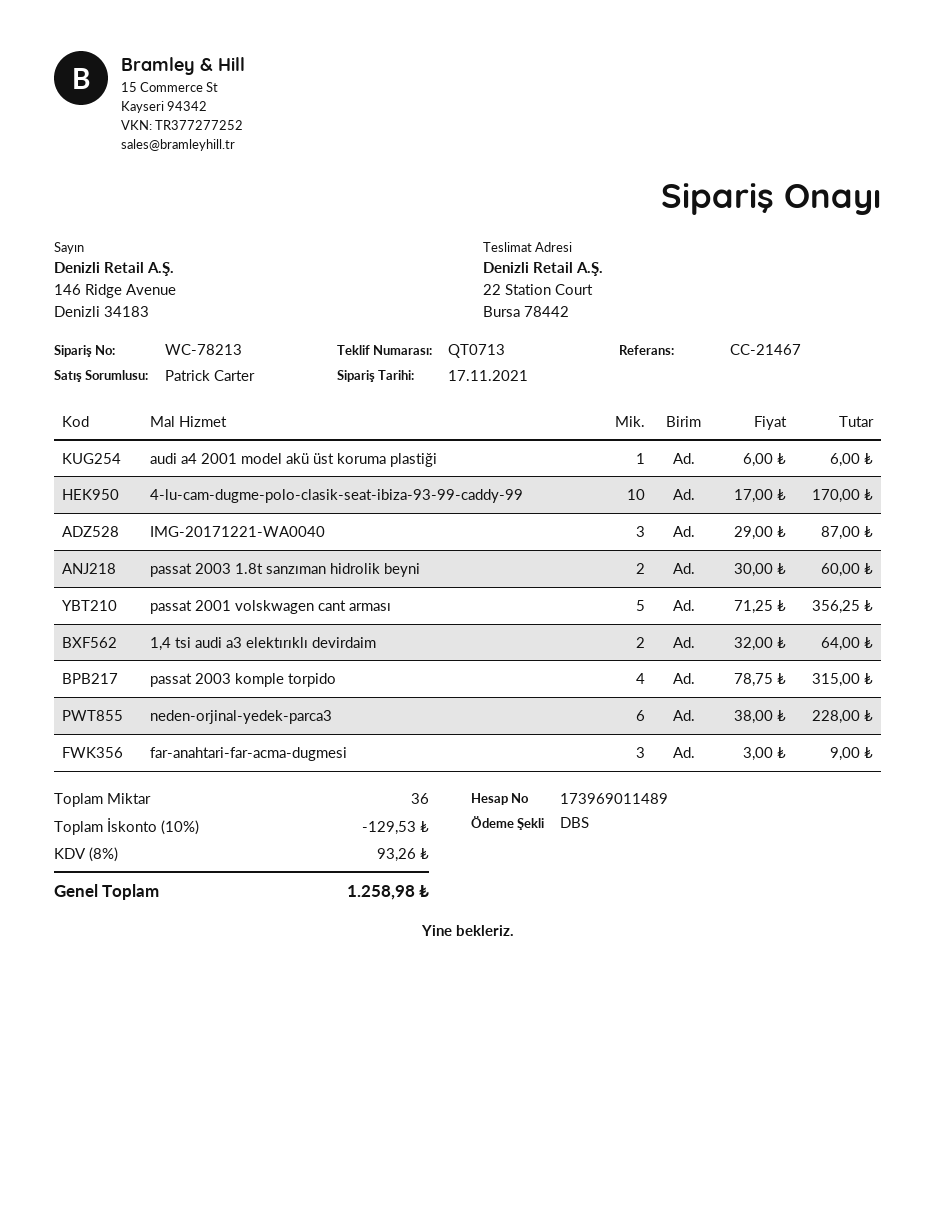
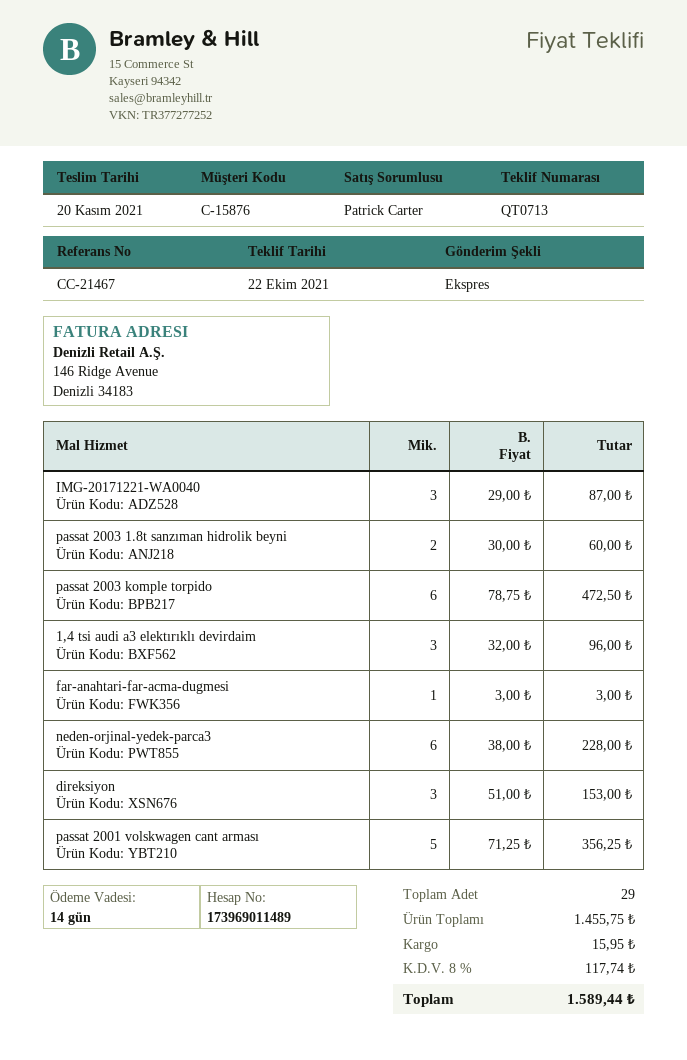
audi a4 2001 model akü üst koruma plastiği: 1 x 6.00 = 6.00 -> none
4-lu-cam-dugme-polo-clasik-seat-ibiza-93-99-caddy-99: 10 x 17.00 = 170.00 -> none
1,4 tsi audi a3 elektırıklı devirdaim: 2 x 32.00 = 64.00 -> 3 x 32.00 = 96.00
passat 2003 komple torpido: 4 x 78.75 = 315.00 -> 6 x 78.75 = 472.50
far-anahtari-far-acma-dugmesi: 3 x 3.00 = 9.00 -> 1 x 3.00 = 3.00
direksiyon: none -> 3 x 51.00 = 153.00
total quantity: 36 -> 29
discount: 10% = 129.53 -> none
shipping: none -> 15.95
tax: 8% = 93.26 -> 8% = 117.74
total: 1258.98 -> 1589.44

